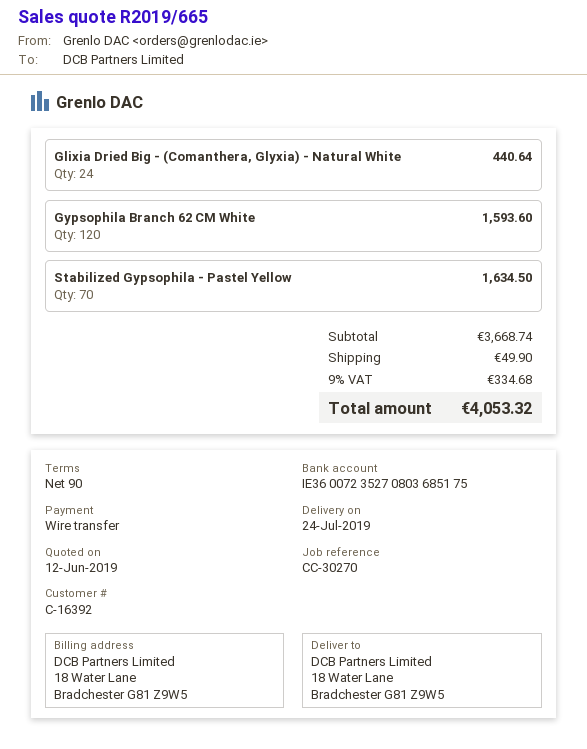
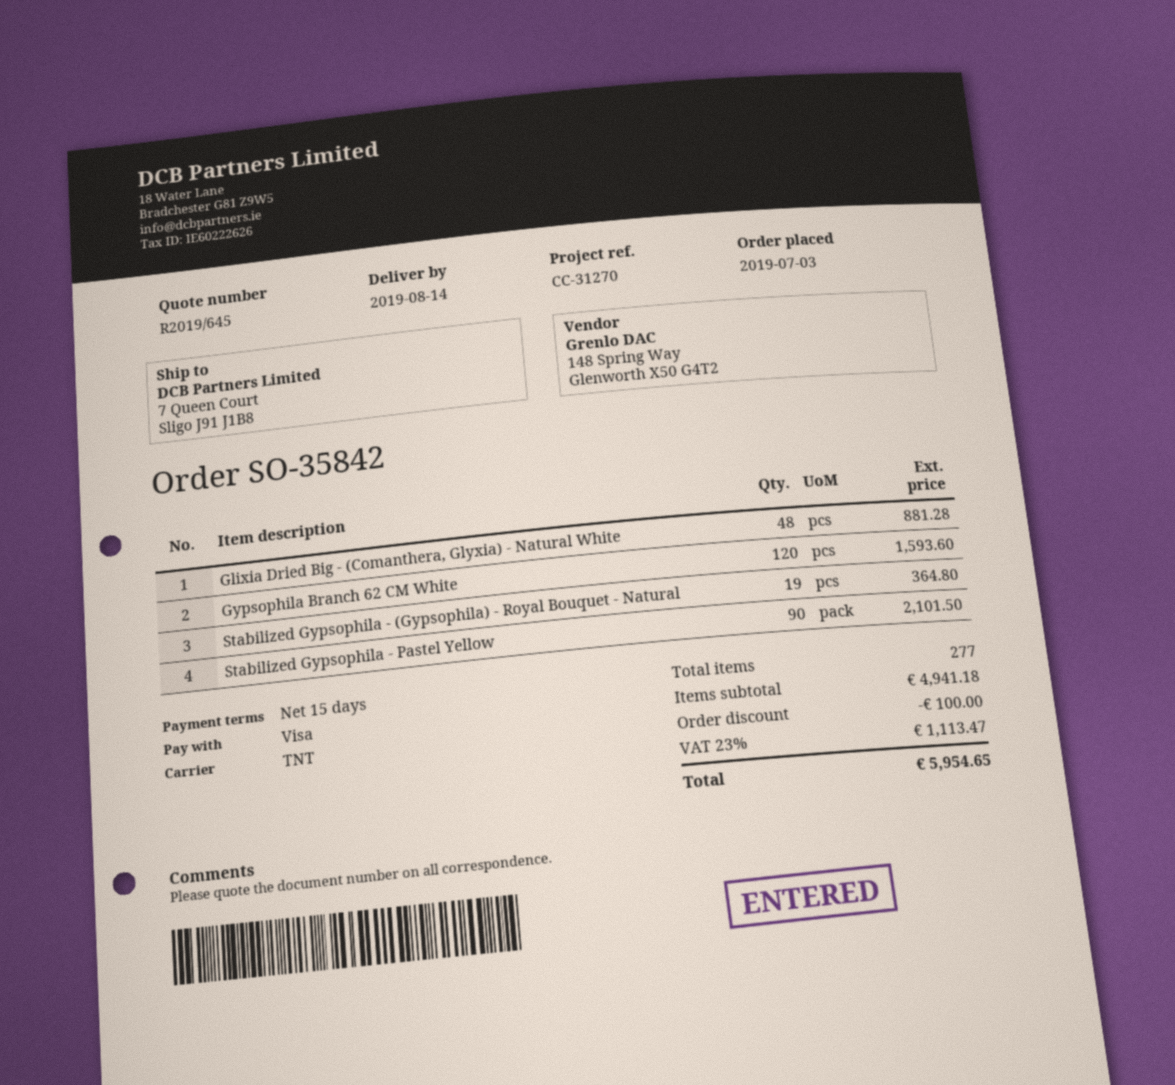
quote number: R2019/665 -> R2019/645
delivery date: 2019-07-24 -> 2019-08-14
payment terms: 90 days -> 15 days
reference: CC-30270 -> CC-31270
payment method: bank transfer -> Visa
ship to: 18 Water Lane, Bradchester G81 Z9W5 -> 7 Queen Court, Sligo J91 J1B8
Glixia Dried Big - (Comanthera, Glyxia) - Natural White: 24 for 440.64 -> 48 for 881.28
Stabilized Gypsophila - Pastel Yellow: 70 for 1634.50 -> 90 for 2101.50
Stabilized Gypsophila - (Gypsophila) - Royal Bouquet - Natural: none -> 19 for 364.80
subtotal: 3668.74 -> 4941.18
discount: none -> 100.00
shipping: 49.90 -> none
tax: 9% = 334.68 -> 23% = 1113.47
total: 4053.32 -> 5954.65

